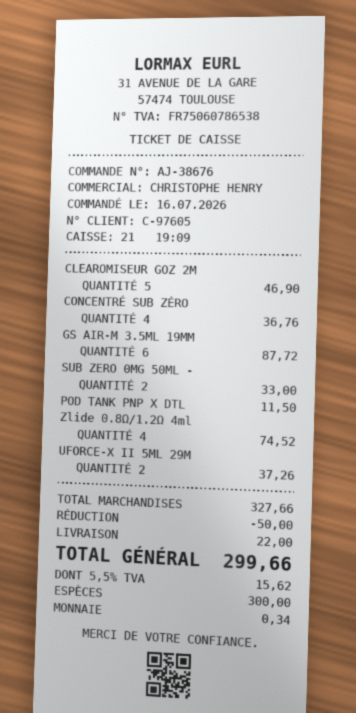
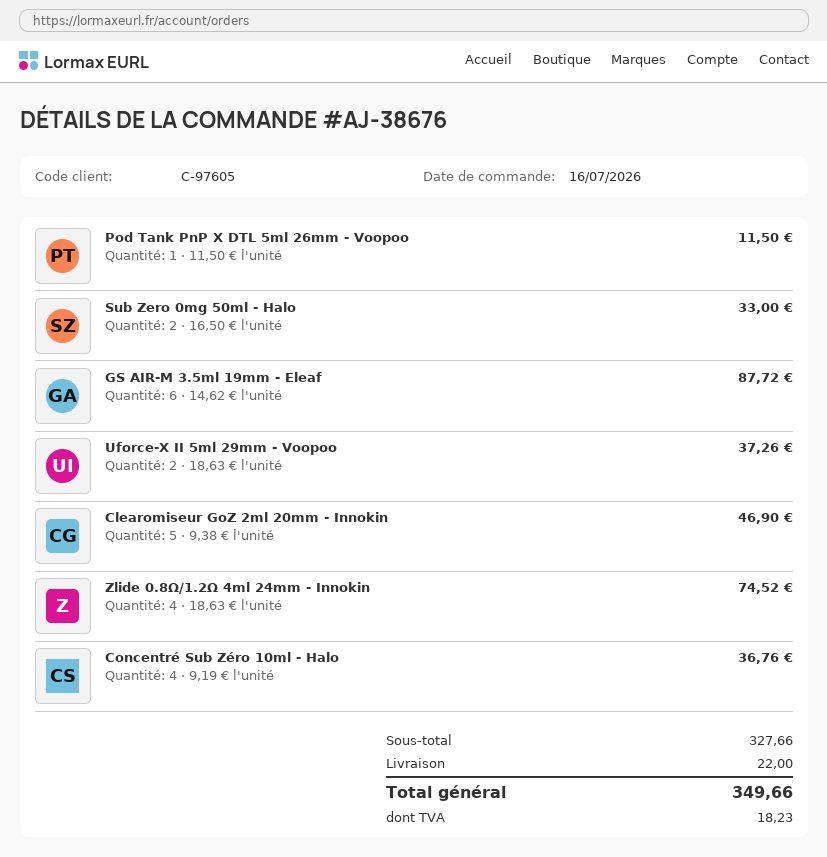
discount: 50.00 -> none
tax: 15.62 -> 18.23
total: 299.66 -> 349.66

